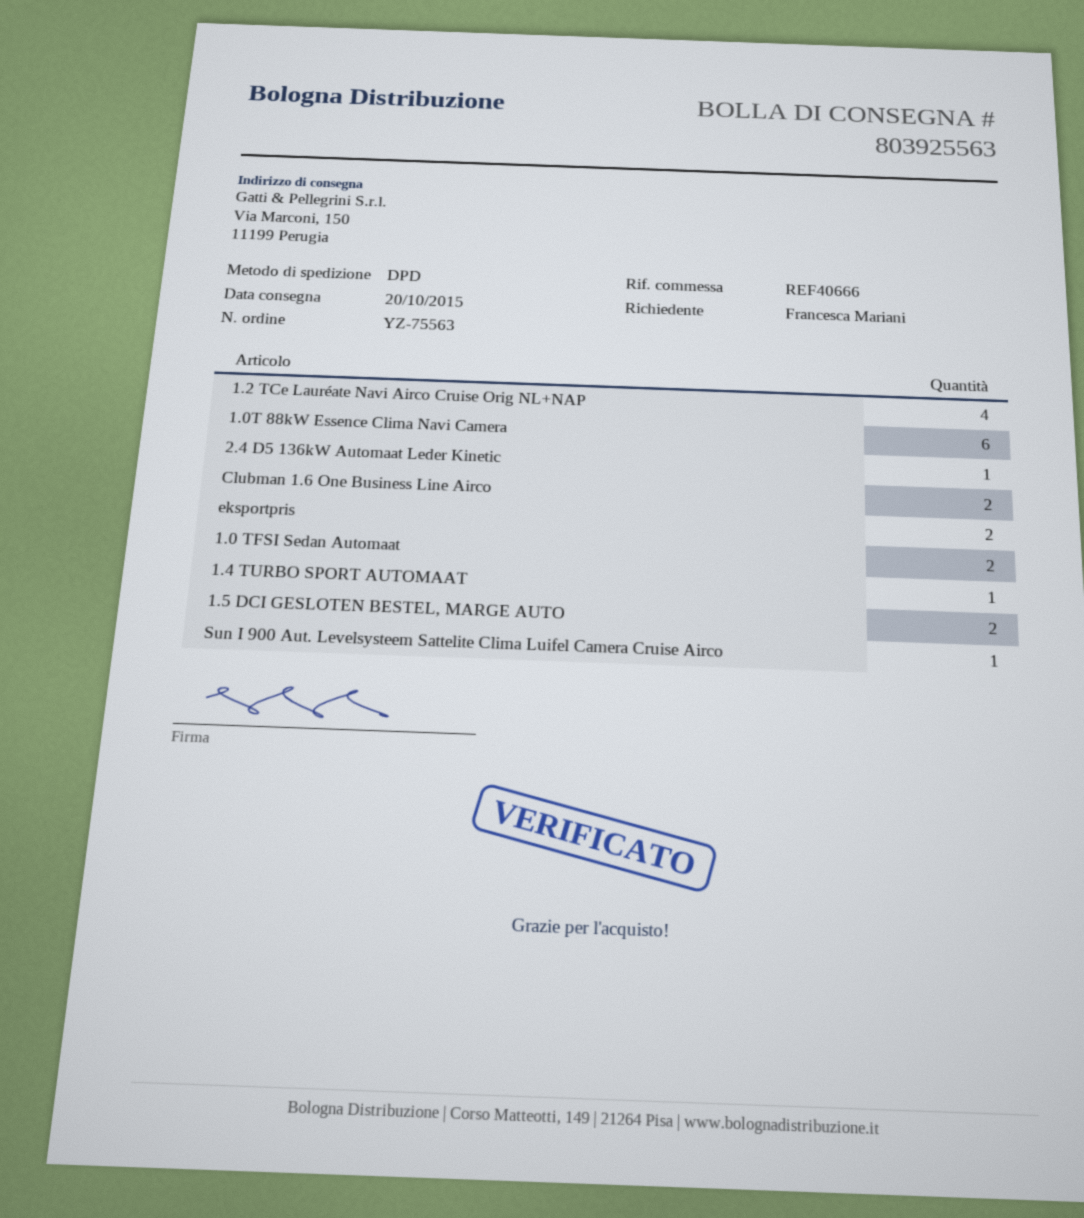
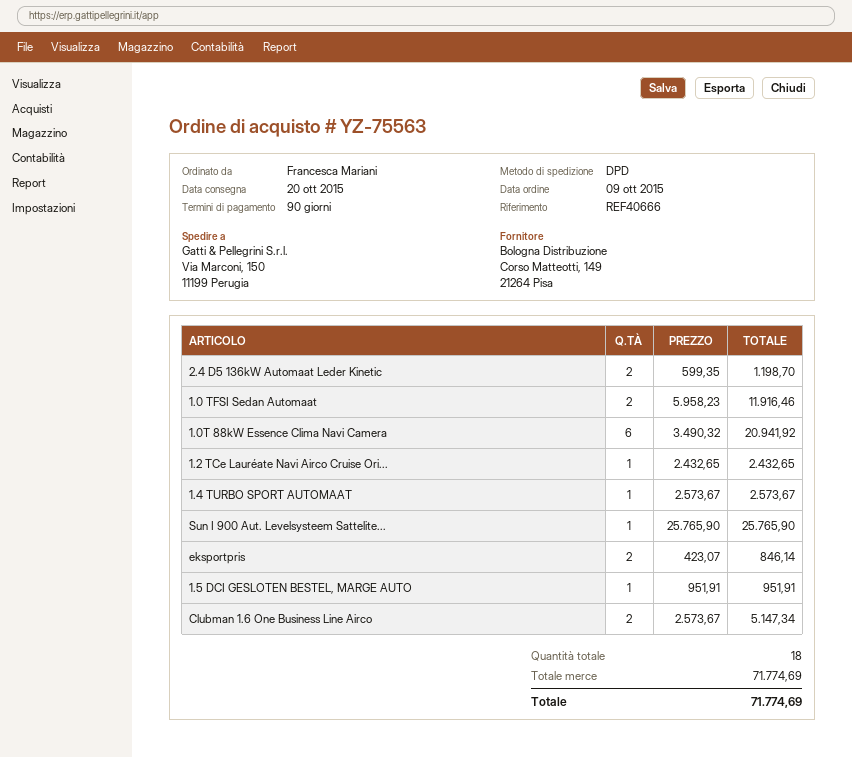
1.2 TCe Lauréate Navi Airco Cruise Orig NL+NAP: 4 -> 1
2.4 D5 136kW Automaat Leder Kinetic: 1 -> 2
1.5 DCI GESLOTEN BESTEL, MARGE AUTO: 2 -> 1

